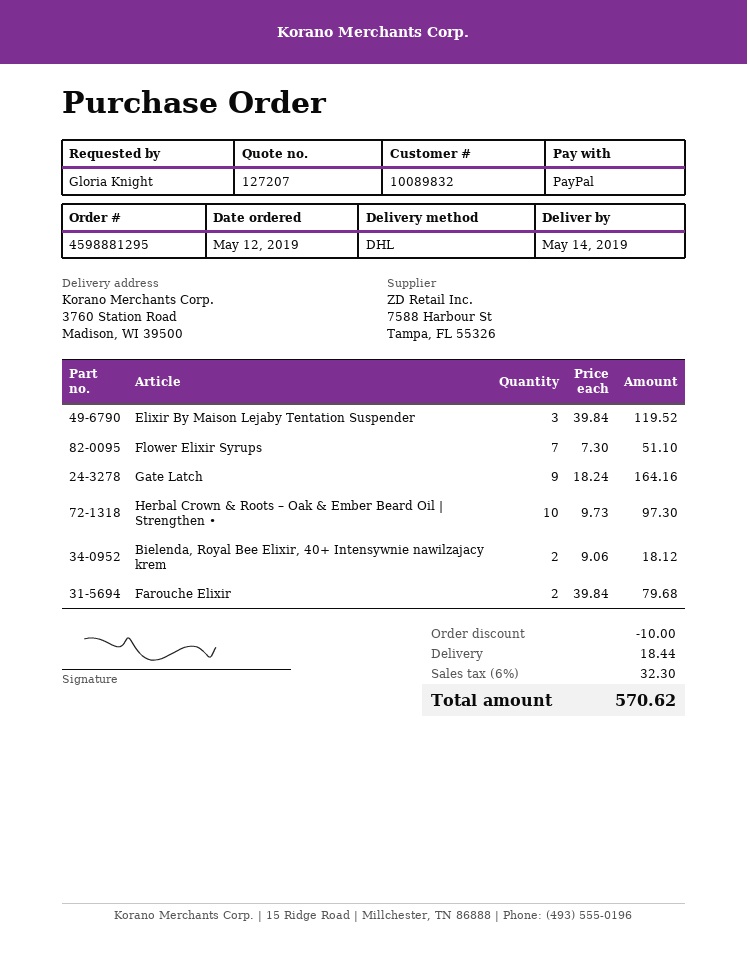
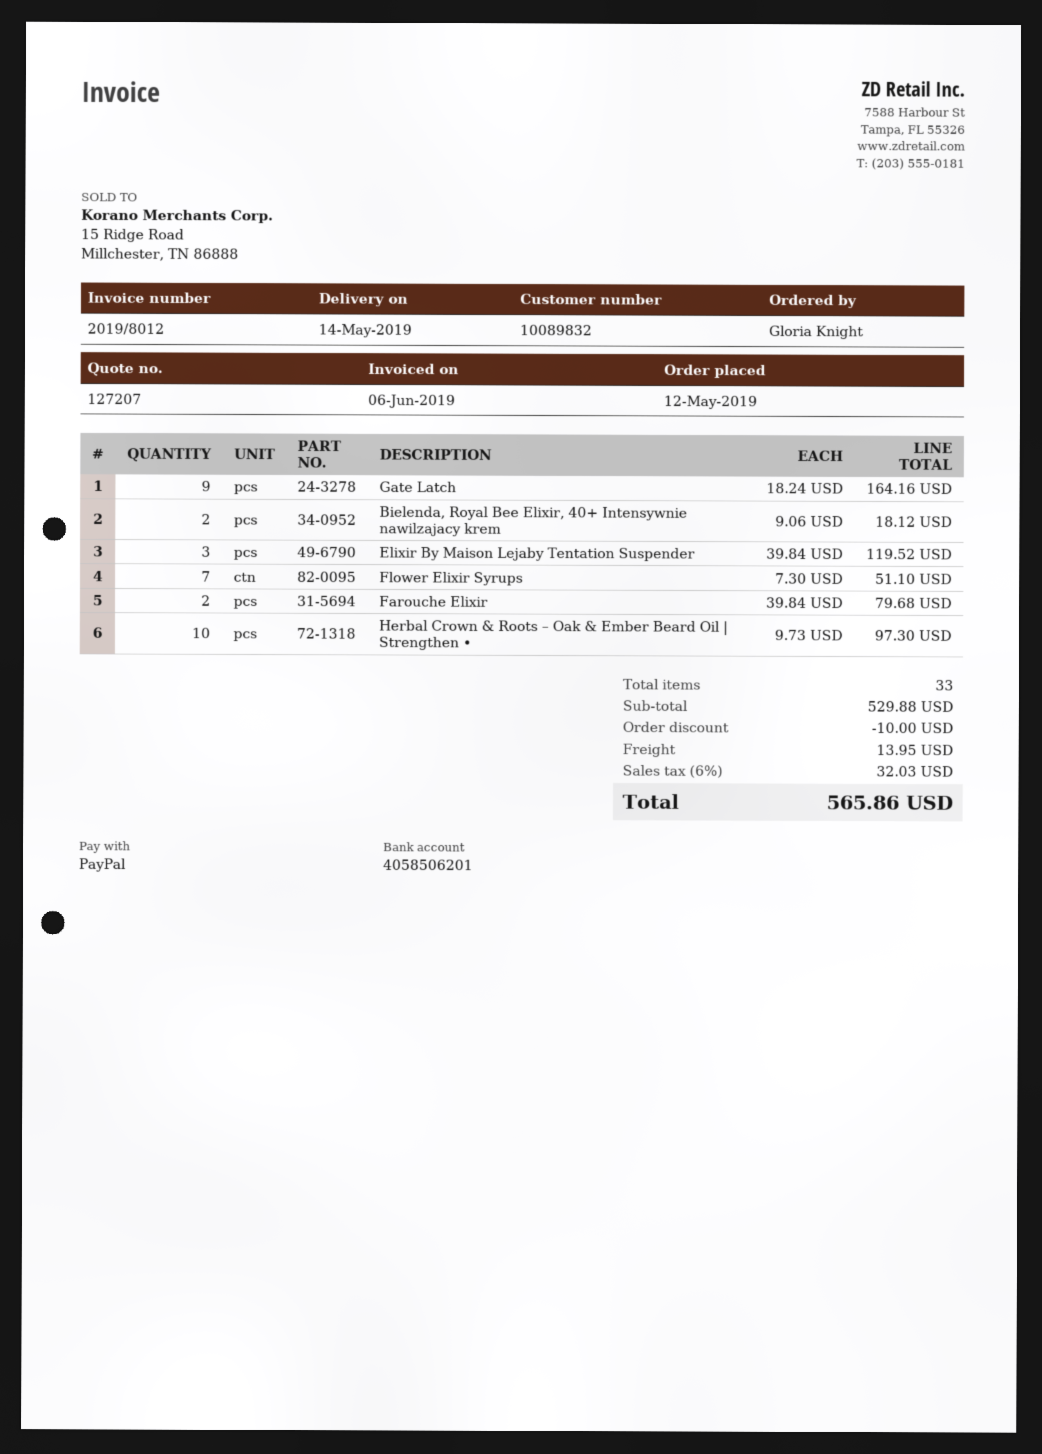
shipping: 18.44 -> 13.95
tax: 6% = 32.30 -> 6% = 32.03
total: 570.62 -> 565.86

